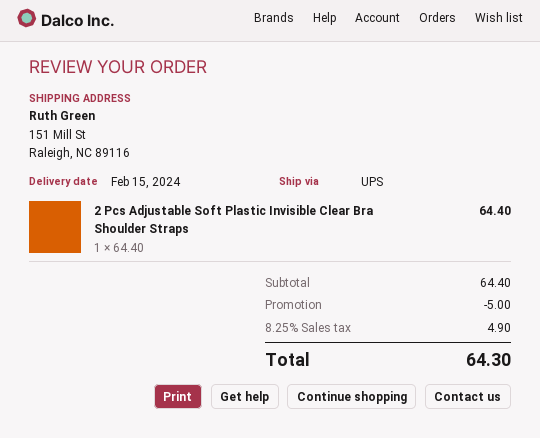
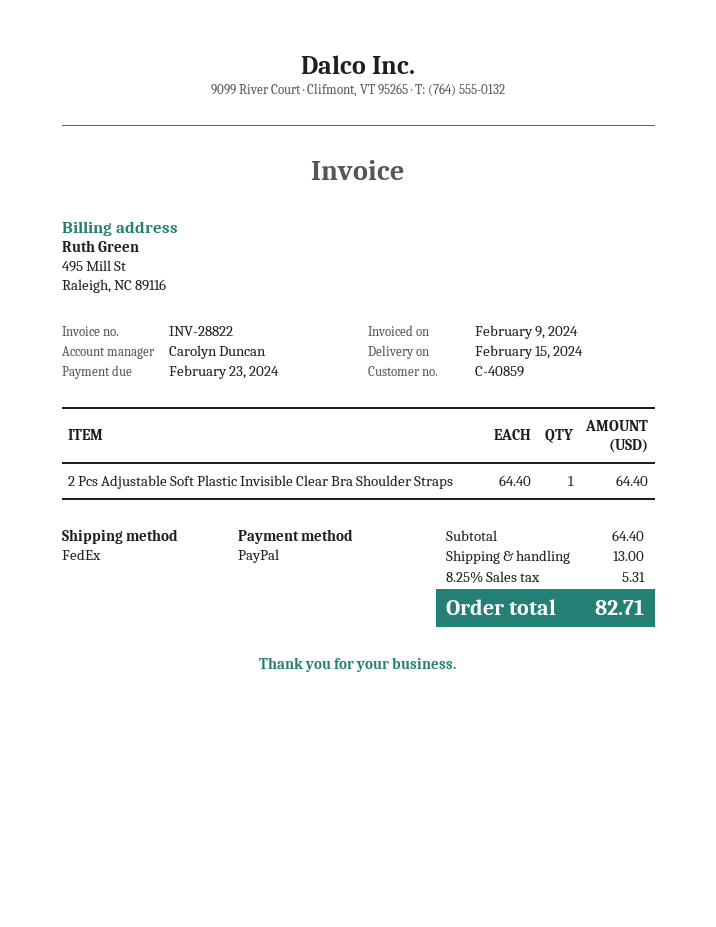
shipping method: UPS -> FedEx
discount: 5.00 -> none
shipping: none -> 13.00
tax: 8.25% = 4.90 -> 8.25% = 5.31
total: 64.30 -> 82.71

